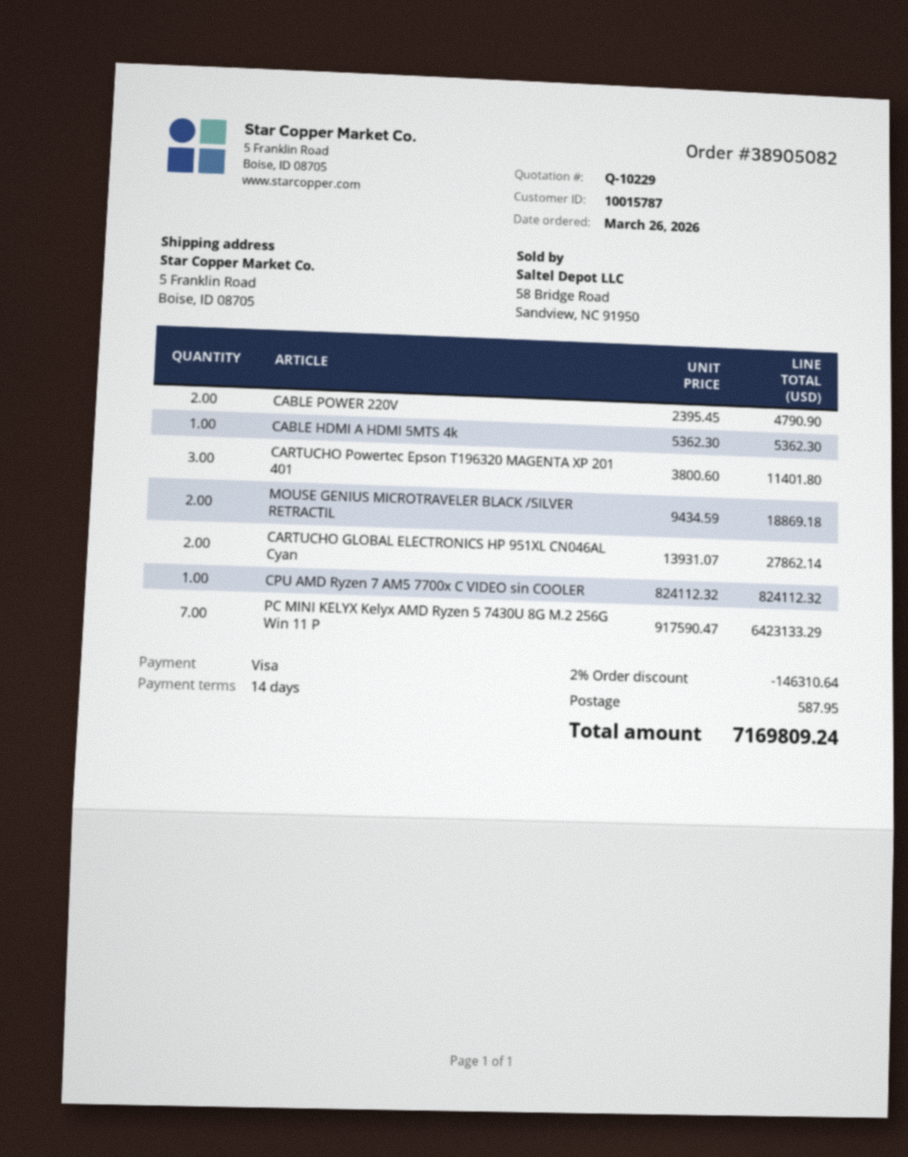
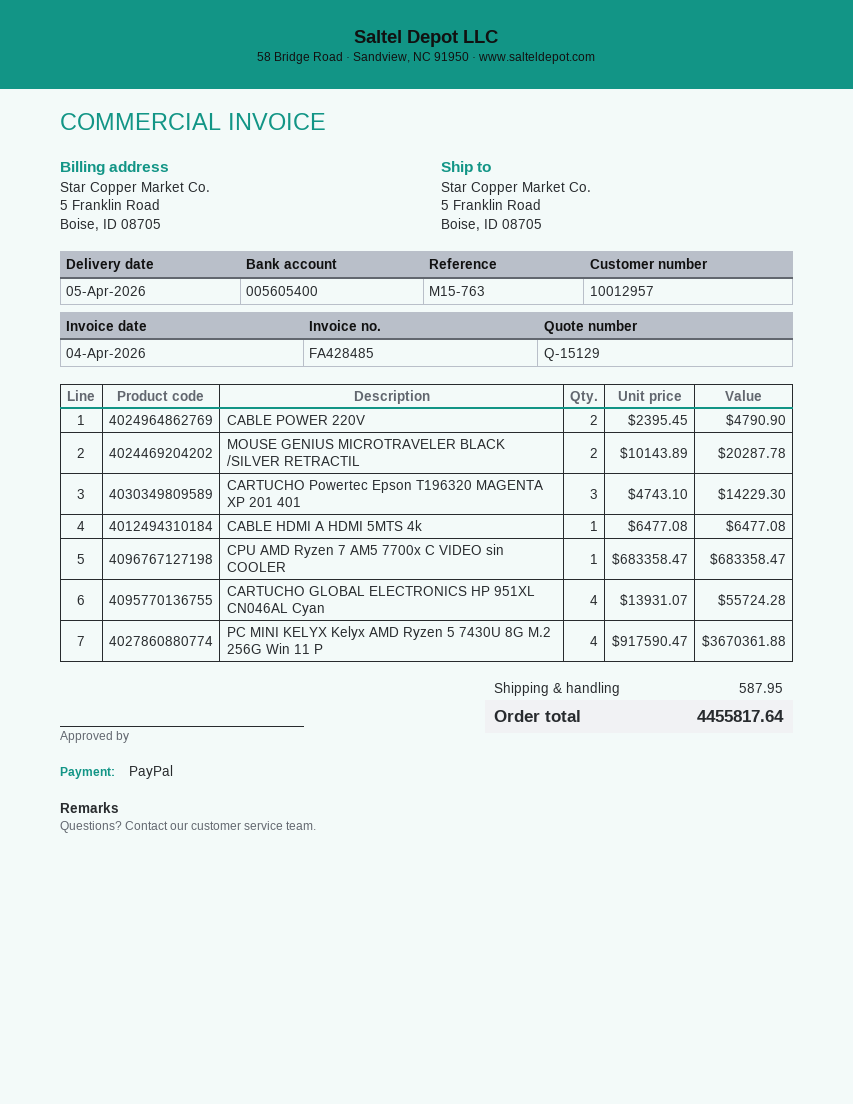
quote number: Q-10229 -> Q-15129
customer number: 10015787 -> 10012957
payment method: Visa -> PayPal
CABLE HDMI A HDMI 5MTS 4k: 1 x 5362.30 = 5362.30 -> 1 x 6477.08 = 6477.08
CARTUCHO Powertec Epson T196320 MAGENTA XP 201 401: 3 x 3800.60 = 11401.80 -> 3 x 4743.10 = 14229.30
MOUSE GENIUS MICROTRAVELER BLACK /SILVER RETRACTIL: 2 x 9434.59 = 18869.18 -> 2 x 10143.89 = 20287.78
CARTUCHO GLOBAL ELECTRONICS HP 951XL CN046AL Cyan: 2 x 13931.07 = 27862.14 -> 4 x 13931.07 = 55724.28
CPU AMD Ryzen 7 AM5 7700x C VIDEO sin COOLER: 1 x 824112.32 = 824112.32 -> 1 x 683358.47 = 683358.47
PC MINI KELYX Kelyx AMD Ryzen 5 7430U 8G M.2 256G Win 11 P: 7 x 917590.47 = 6423133.29 -> 4 x 917590.47 = 3670361.88
discount: 2% = 146310.64 -> none
total: 7169809.24 -> 4455817.64

